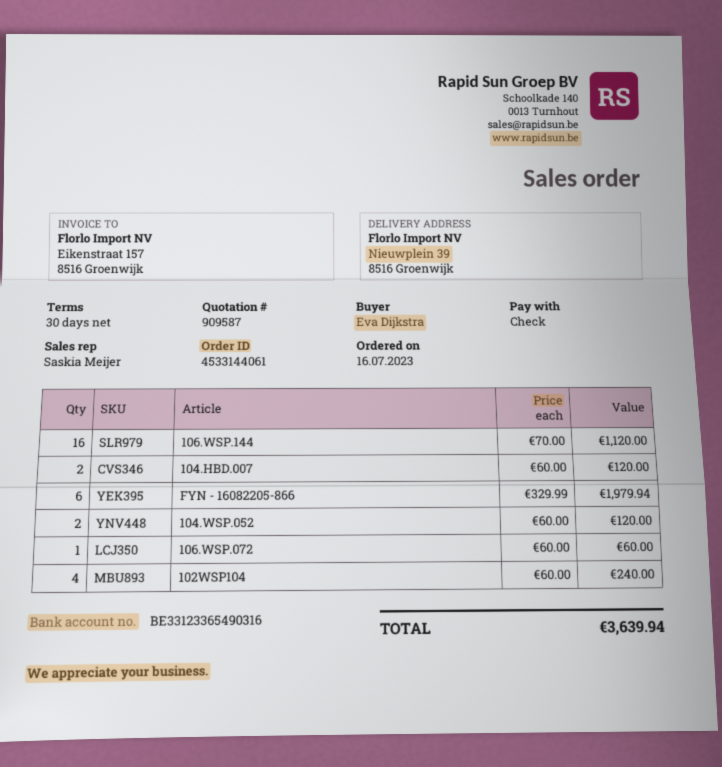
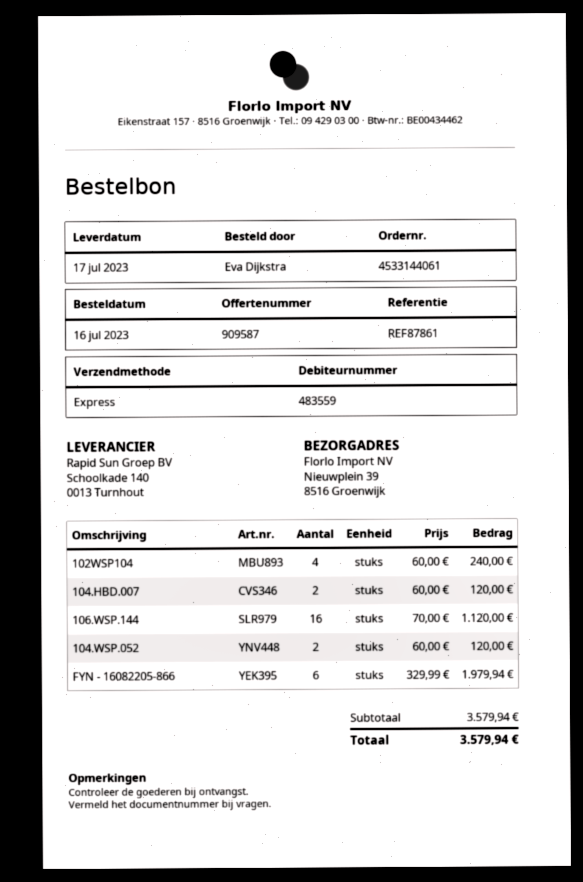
106.WSP.072: 1 x 60.00 = 60.00 -> none
total: 3639.94 -> 3579.94

